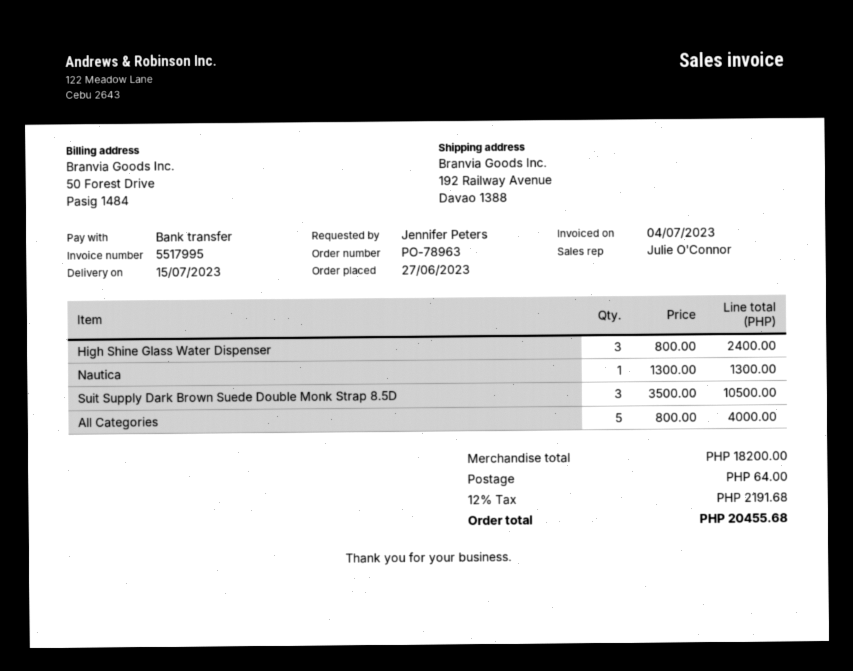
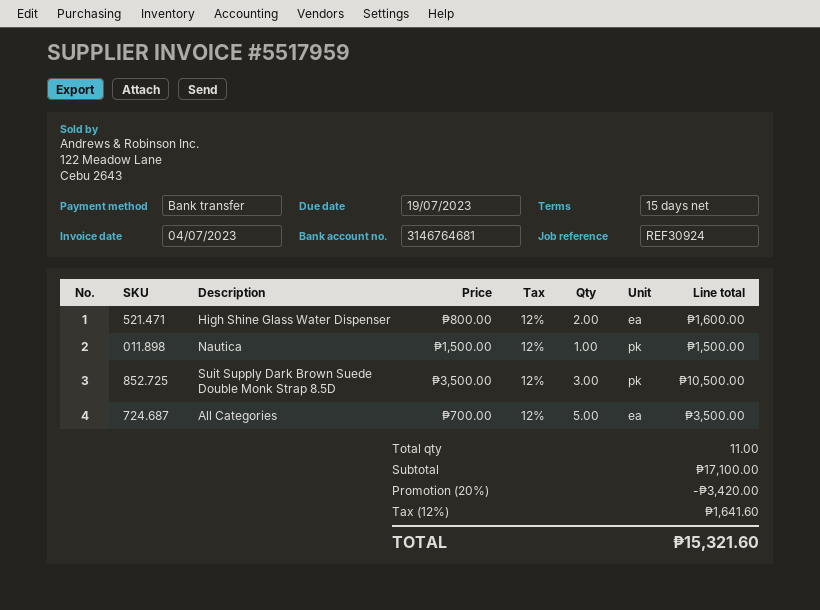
invoice number: 5517995 -> 5517959
High Shine Glass Water Dispenser: 3 x 800.00 = 2400.00 -> 2 x 800.00 = 1600.00
Nautica: 1 x 1300.00 = 1300.00 -> 1 x 1500.00 = 1500.00
All Categories: 5 x 800.00 = 4000.00 -> 5 x 700.00 = 3500.00
subtotal: 18200.00 -> 17100.00
discount: none -> 20% = 3420.00
shipping: 64.00 -> none
tax: 12% = 2191.68 -> 12% = 1641.60
total: 20455.68 -> 15321.60

